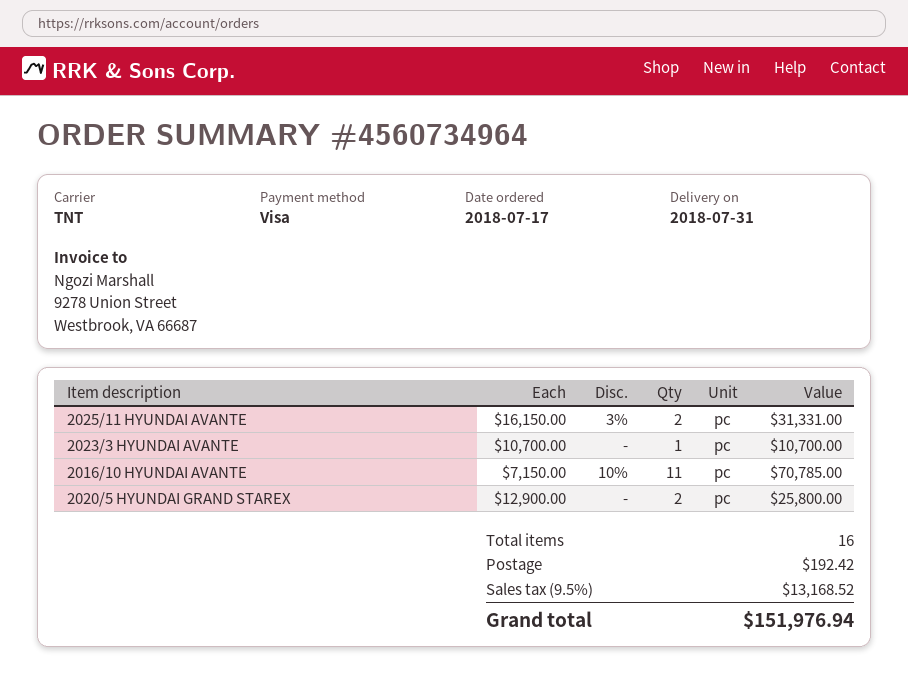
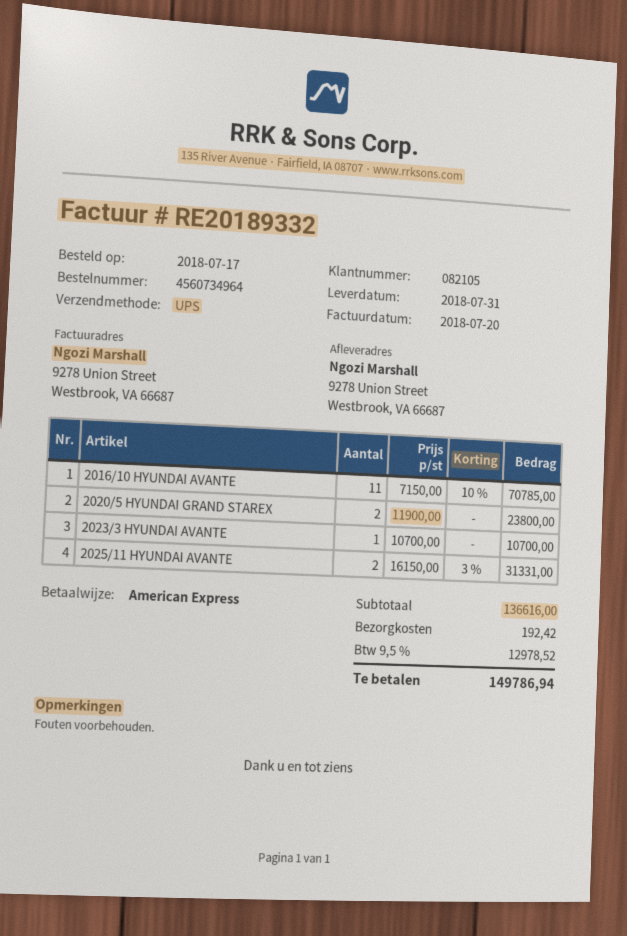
payment method: Visa -> American Express
shipping method: TNT -> UPS
2020/5 HYUNDAI GRAND STAREX: 2 x 12900.00 = 25800.00 -> 2 x 11900.00 = 23800.00
tax: 9.5% = 13168.52 -> 9.5% = 12978.52
total: 151976.94 -> 149786.94

